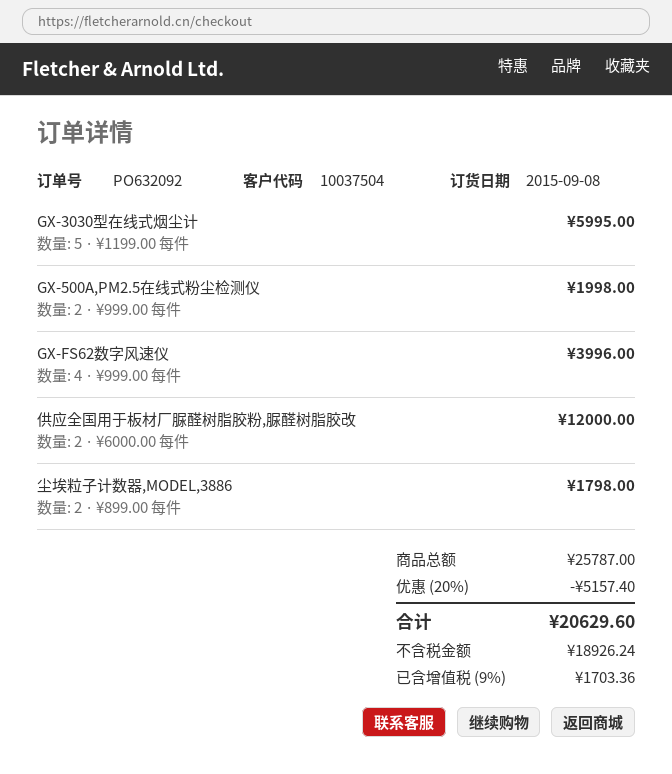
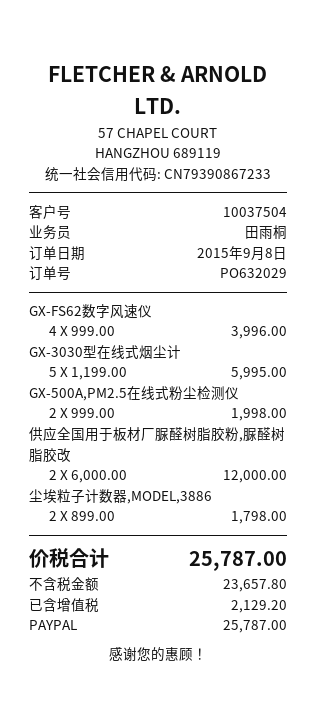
order number: PO632092 -> PO632029
discount: 20% = 5157.40 -> none
net: 18926.24 -> 23657.80
tax: 1703.36 -> 2129.20
total: 20629.60 -> 25787.00

